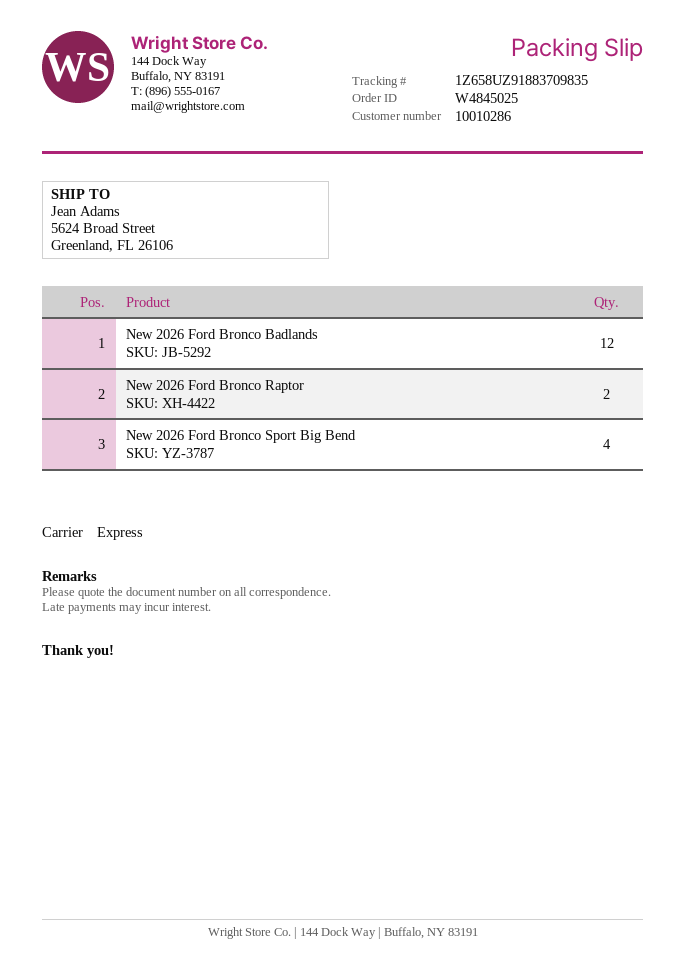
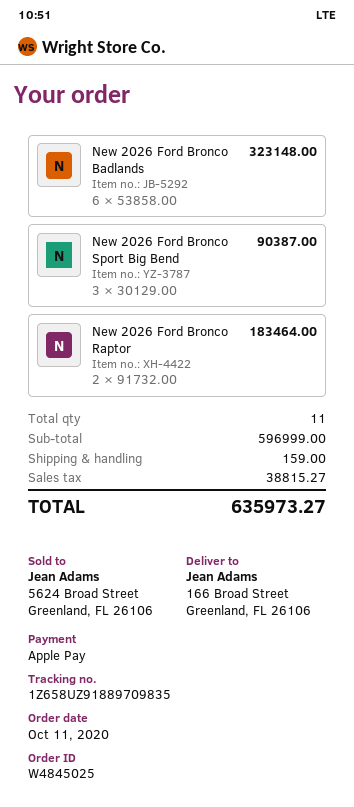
tracking number: 1Z658UZ91883709835 -> 1Z658UZ91889709835
ship to: 5624 Broad Street, Greenland, FL 26106 -> 166 Broad Street, Greenland, FL 26106
New 2026 Ford Bronco Badlands: 12 -> 6
New 2026 Ford Bronco Sport Big Bend: 4 -> 3

